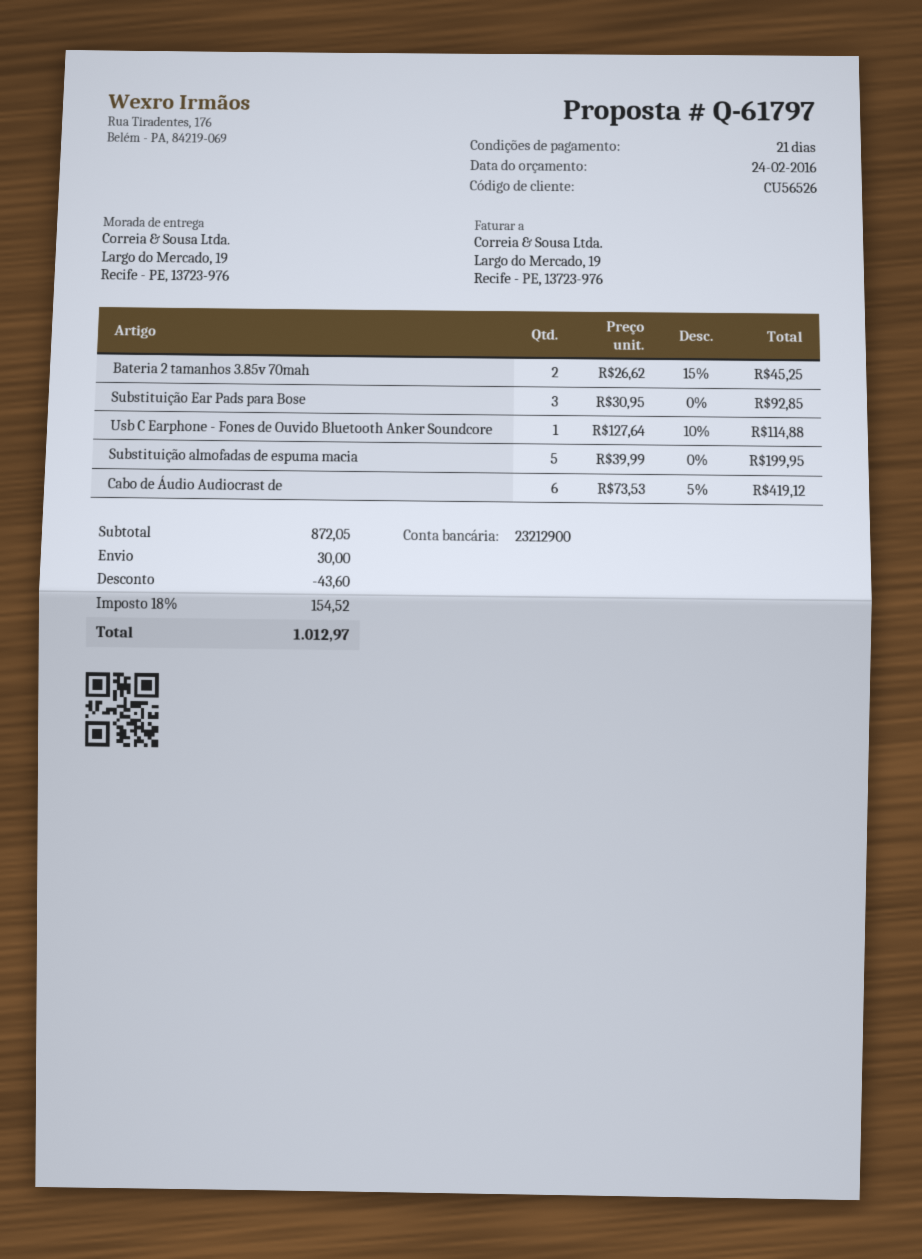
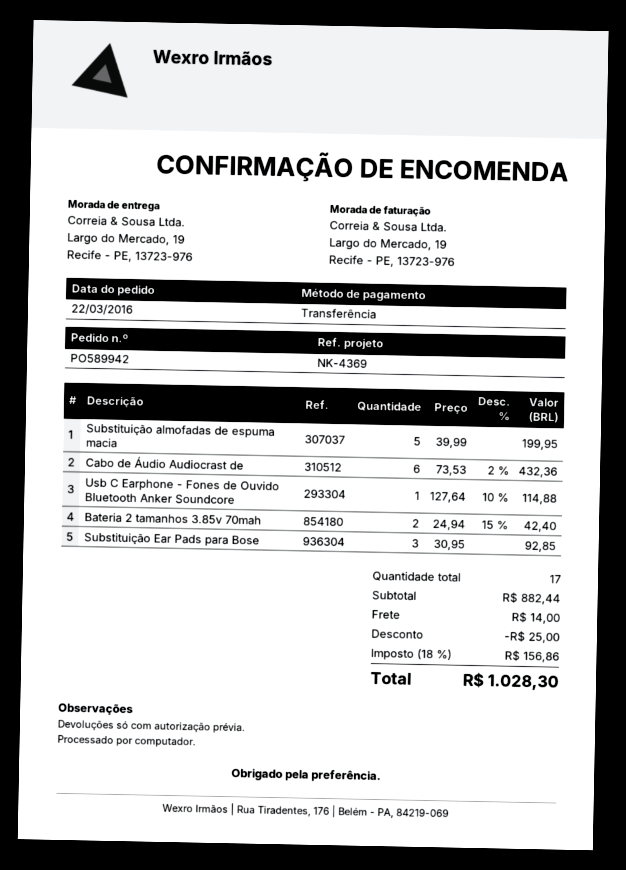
Bateria 2 tamanhos 3.85v 70mah: 2 x 26.62 - 15% = 45.25 -> 2 x 24.94 - 15% = 42.40
Cabo de Áudio Audiocrast de: 6 x 73.53 - 5% = 419.12 -> 6 x 73.53 - 2% = 432.36
subtotal: 872.05 -> 882.44
discount: 43.60 -> 25.00
shipping: 30.00 -> 14.00
tax: 18% = 154.52 -> 18% = 156.86
total: 1012.97 -> 1028.30

